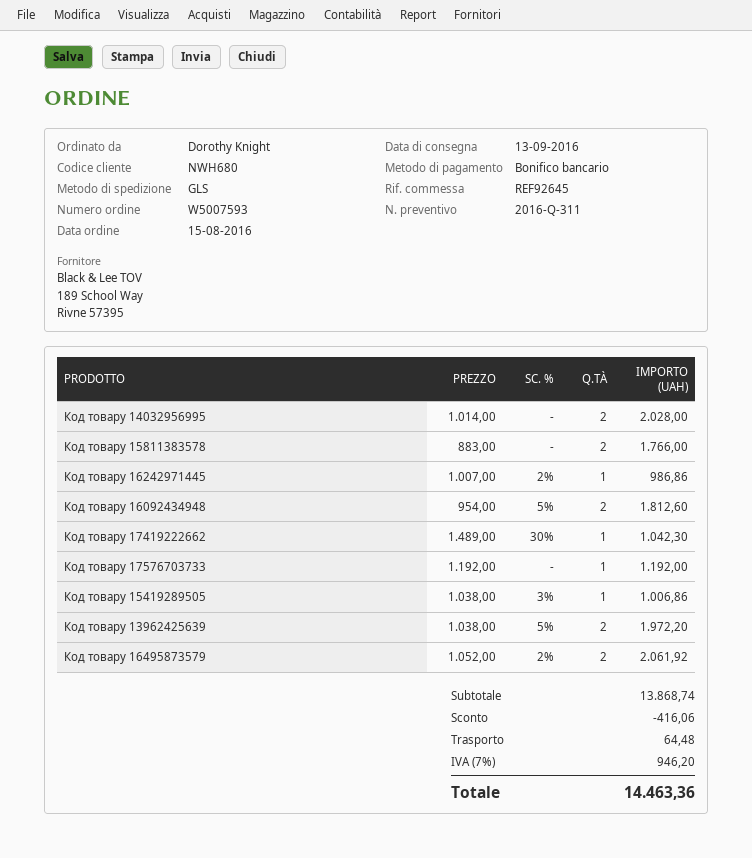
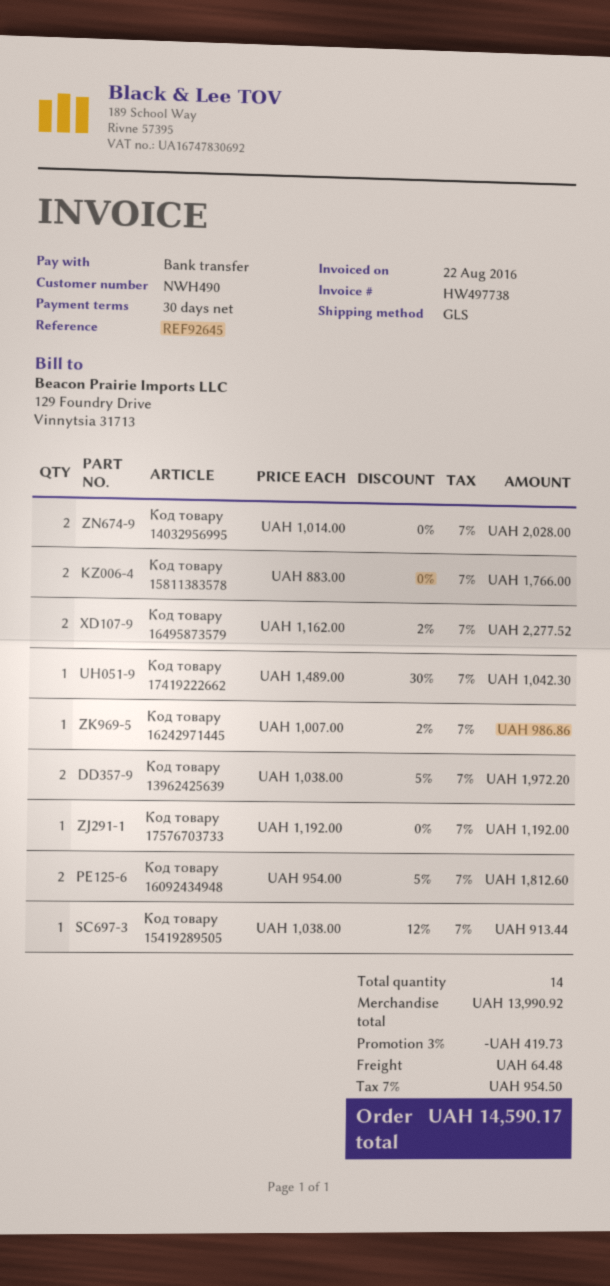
customer number: NWH680 -> NWH490
Код товару 15419289505: 1 x 1038.00 - 3% = 1006.86 -> 1 x 1038.00 - 12% = 913.44
Код товару 16495873579: 2 x 1052.00 - 2% = 2061.92 -> 2 x 1162.00 - 2% = 2277.52
subtotal: 13868.74 -> 13990.92
discount: 416.06 -> 419.73
tax: 7% = 946.20 -> 7% = 954.50
total: 14463.36 -> 14590.17

